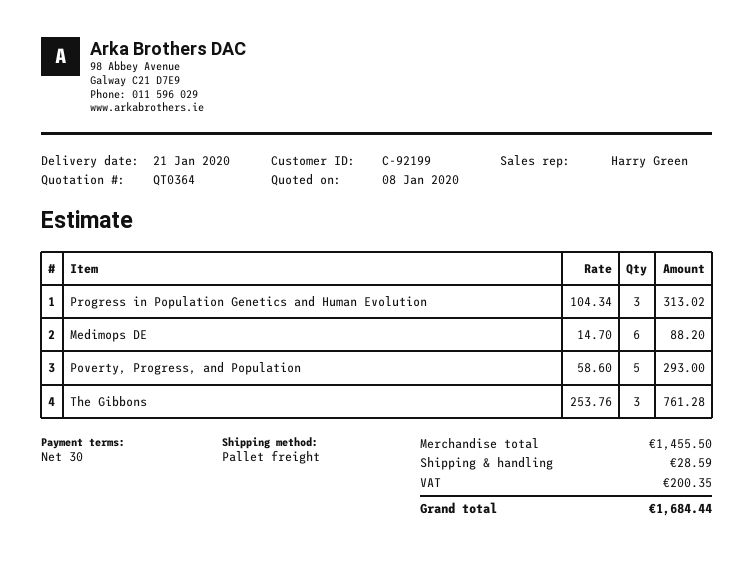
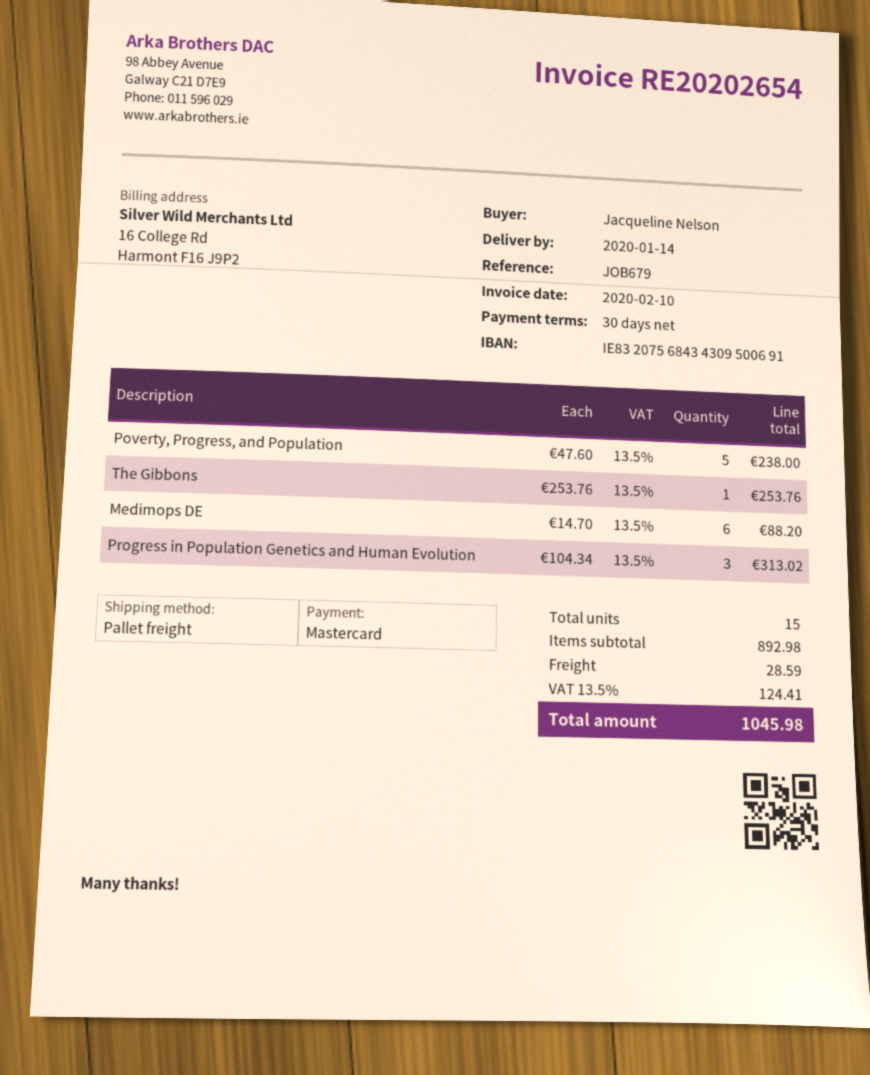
delivery date: 2020-01-21 -> 2020-01-14
Poverty, Progress, and Population: 5 x 58.60 = 293.00 -> 5 x 47.60 = 238.00
The Gibbons: 3 x 253.76 = 761.28 -> 1 x 253.76 = 253.76
subtotal: 1455.50 -> 892.98
tax: 200.35 -> 124.41
total: 1684.44 -> 1045.98

